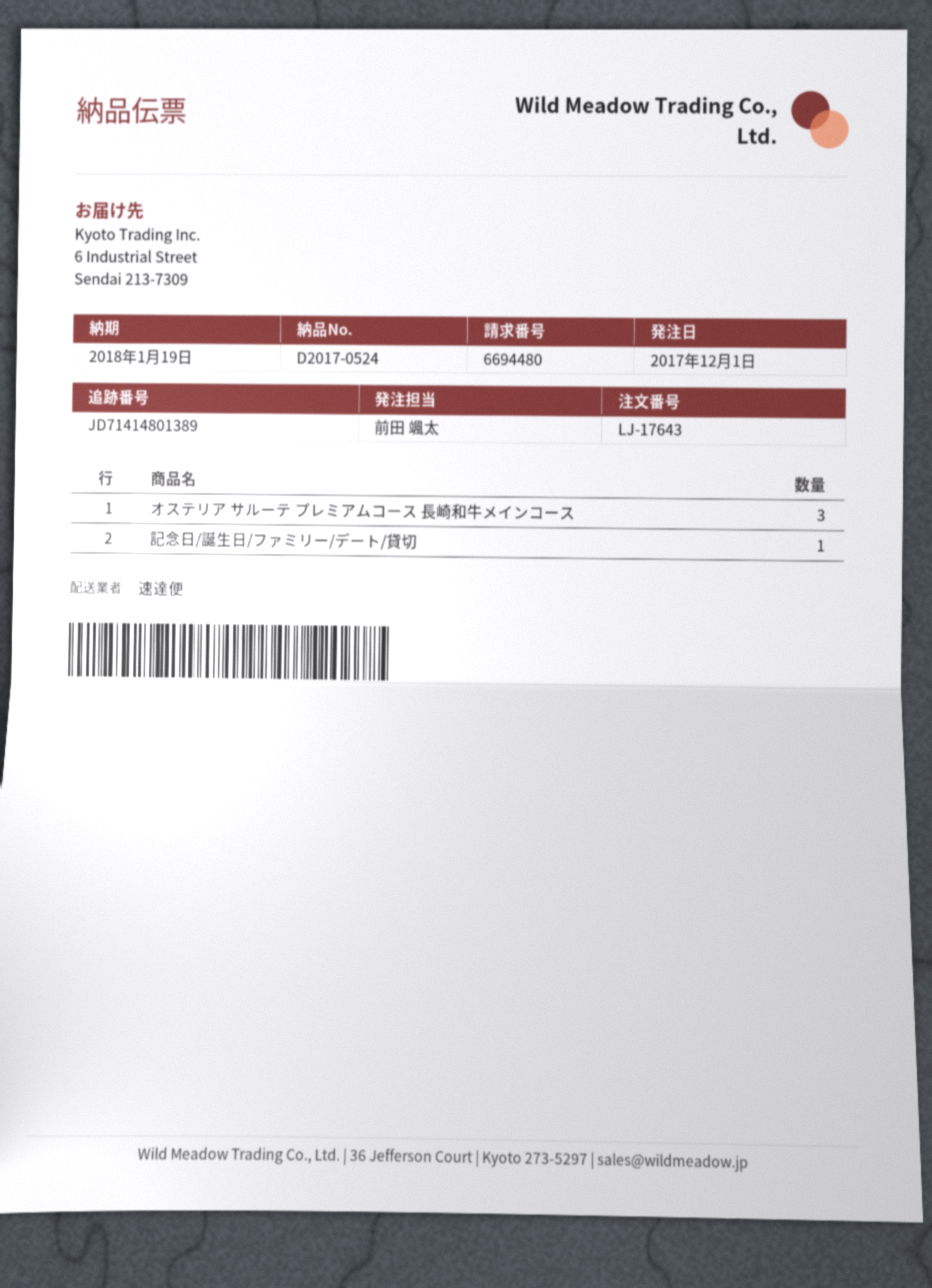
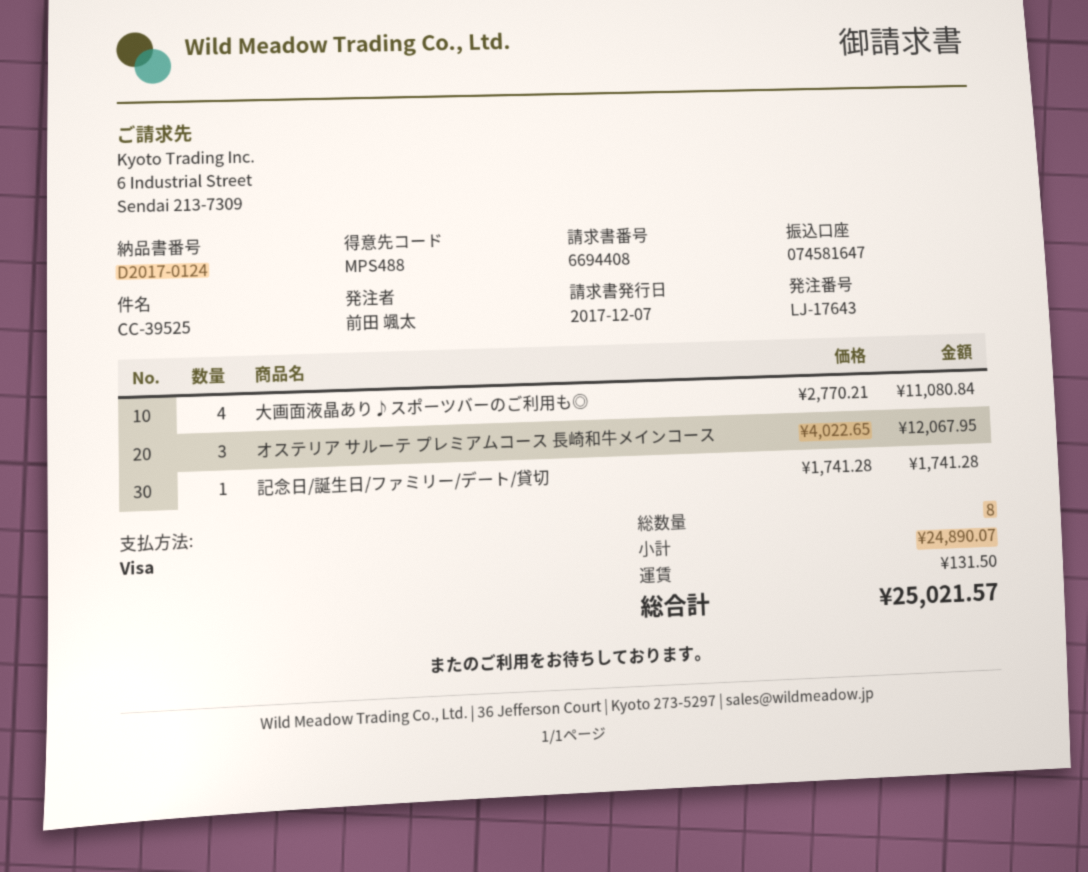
delivery note number: D2017-0524 -> D2017-0124
invoice number: 6694480 -> 6694408
大画面液晶あり♪スポーツバーのご利用も◎: none -> 4

